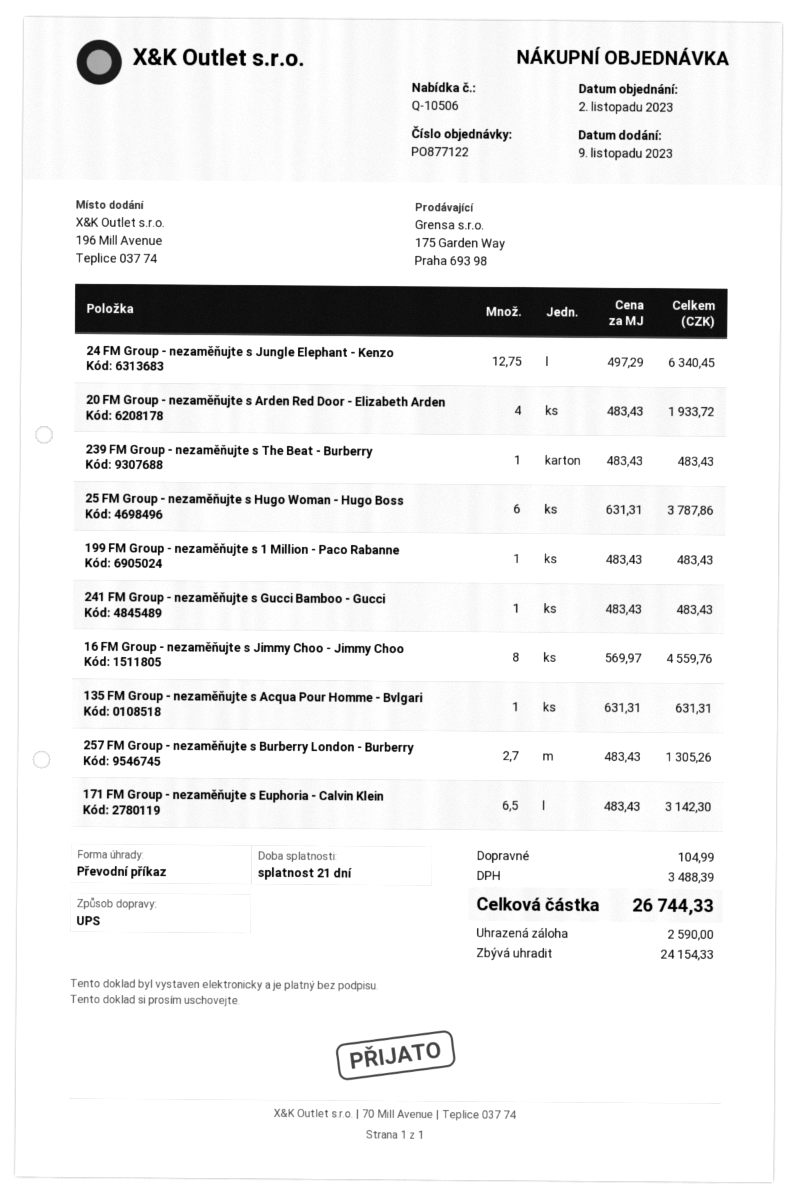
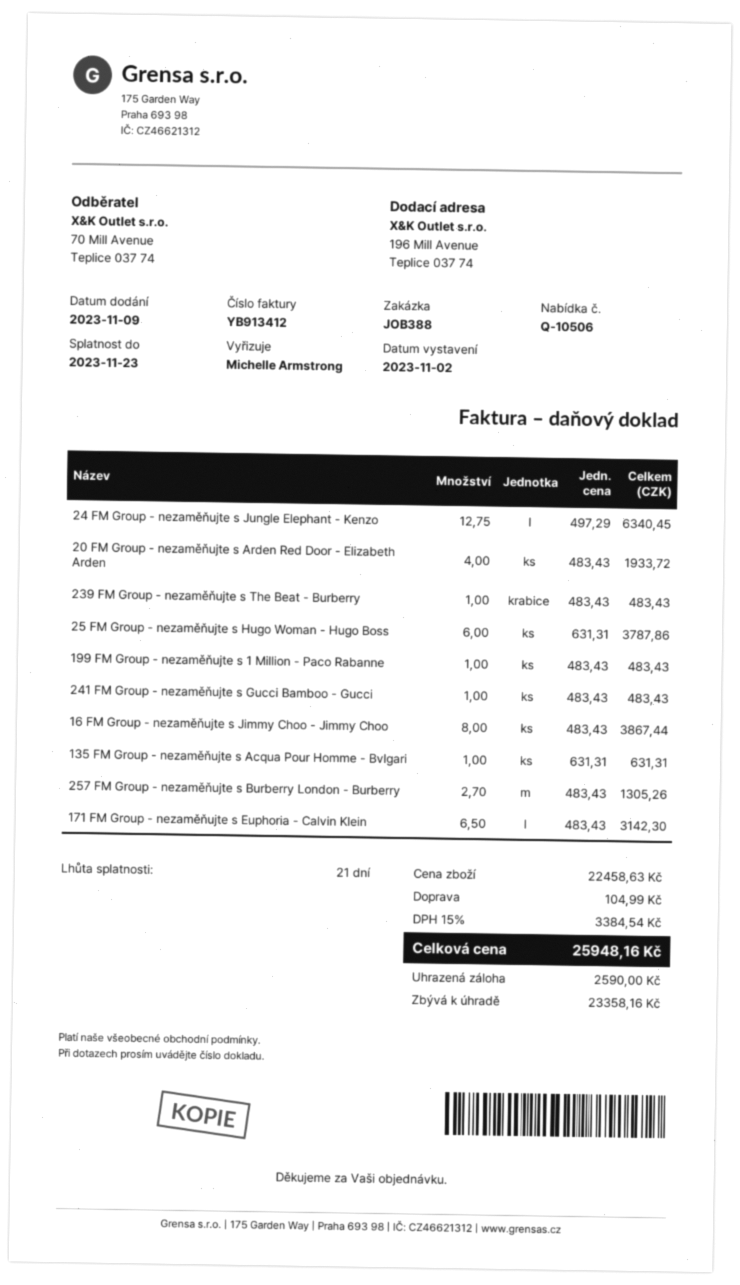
16 FM Group - nezaměňujte s Jimmy Choo - Jimmy Choo: 8 x 569.97 = 4559.76 -> 8 x 483.43 = 3867.44
tax: 3488.39 -> 3384.54
total: 26744.33 -> 25948.16
balance: 24154.33 -> 23358.16

